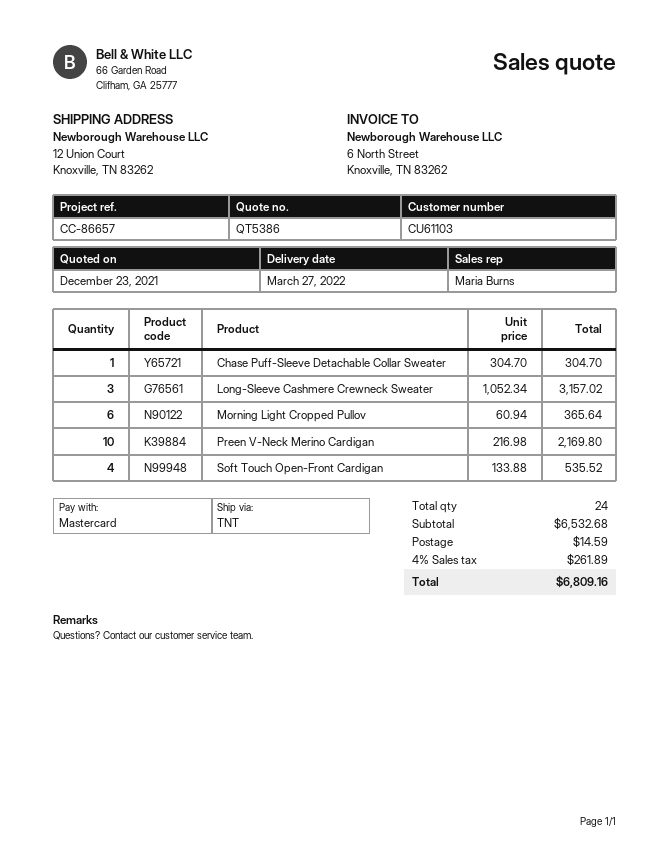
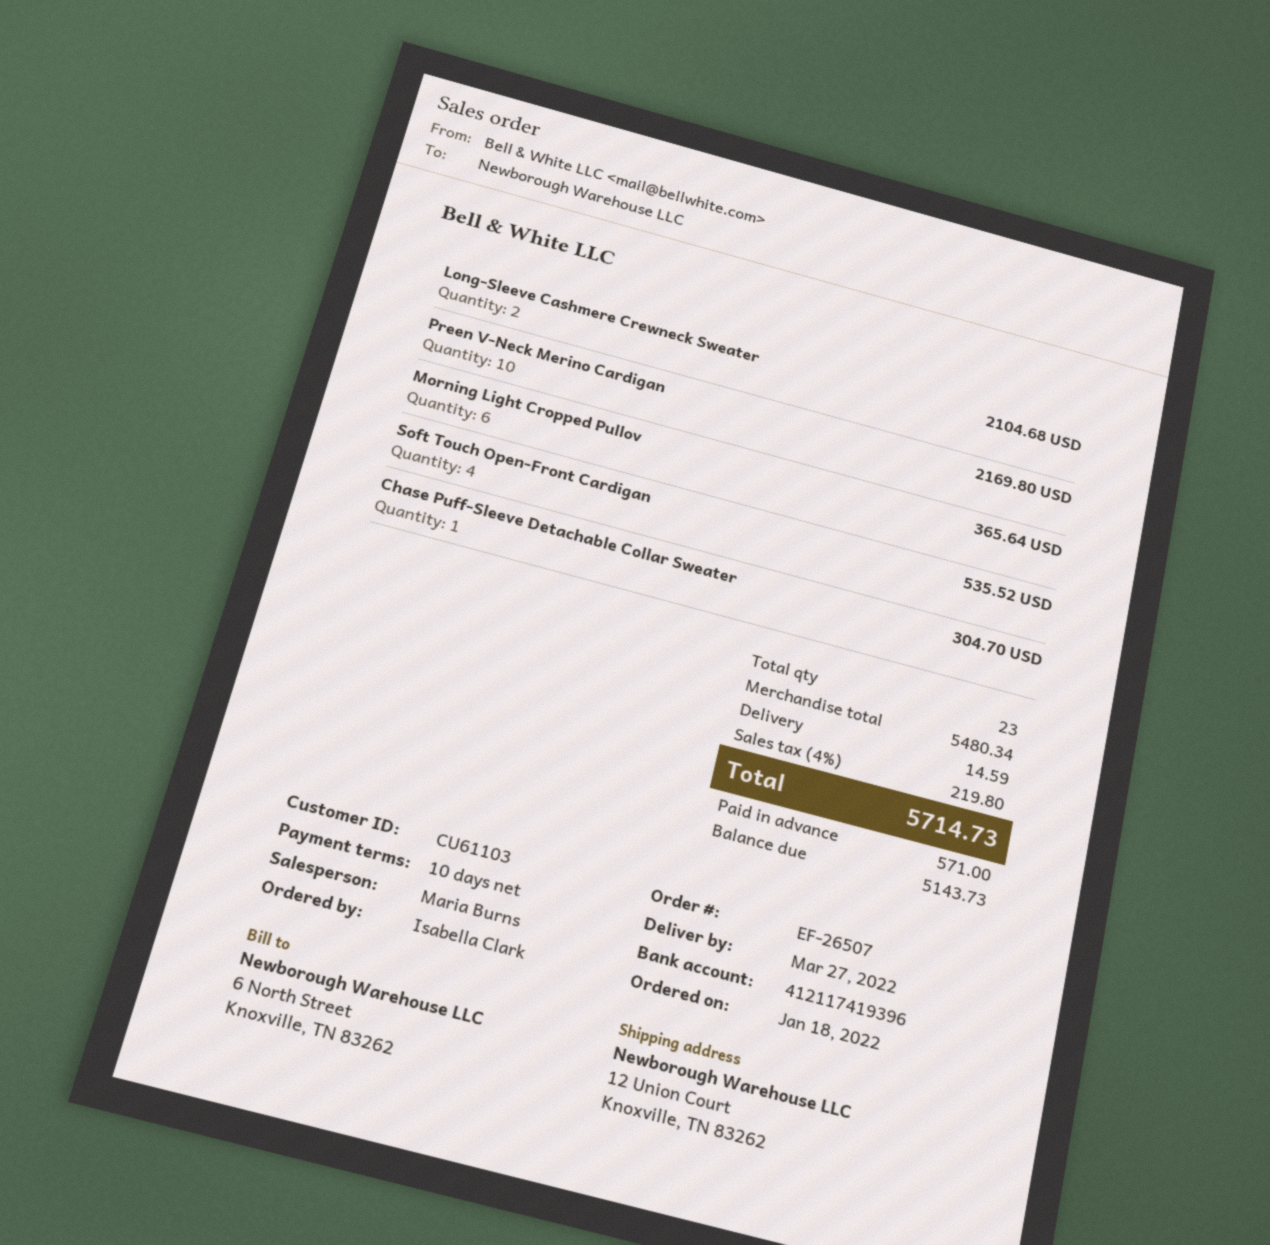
Long-Sleeve Cashmere Crewneck Sweater: 3 for 3157.02 -> 2 for 2104.68
total quantity: 24 -> 23
subtotal: 6532.68 -> 5480.34
tax: 4% = 261.89 -> 4% = 219.80
total: 6809.16 -> 5714.73

